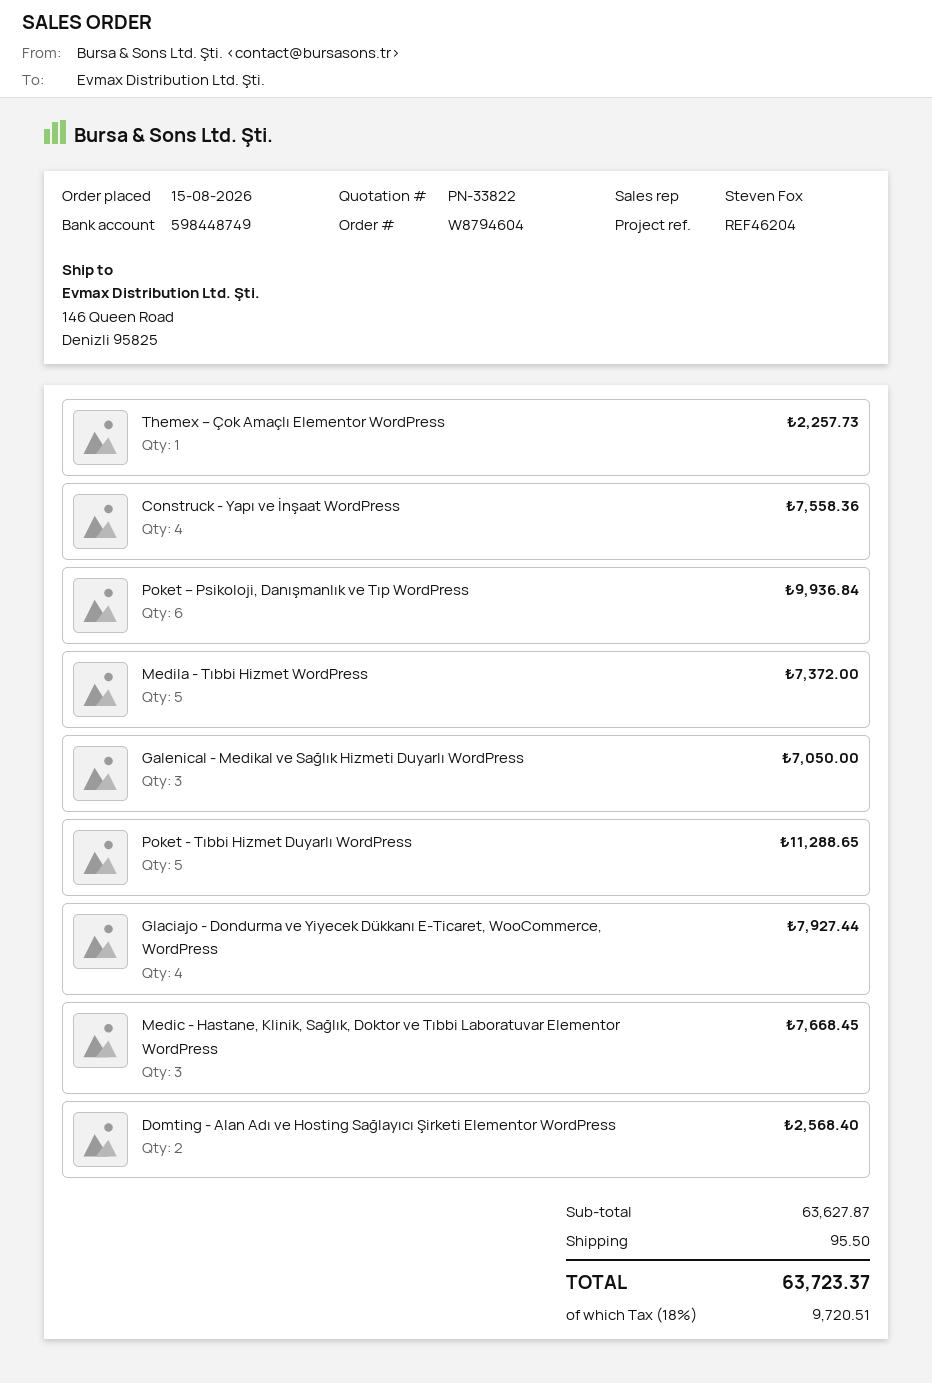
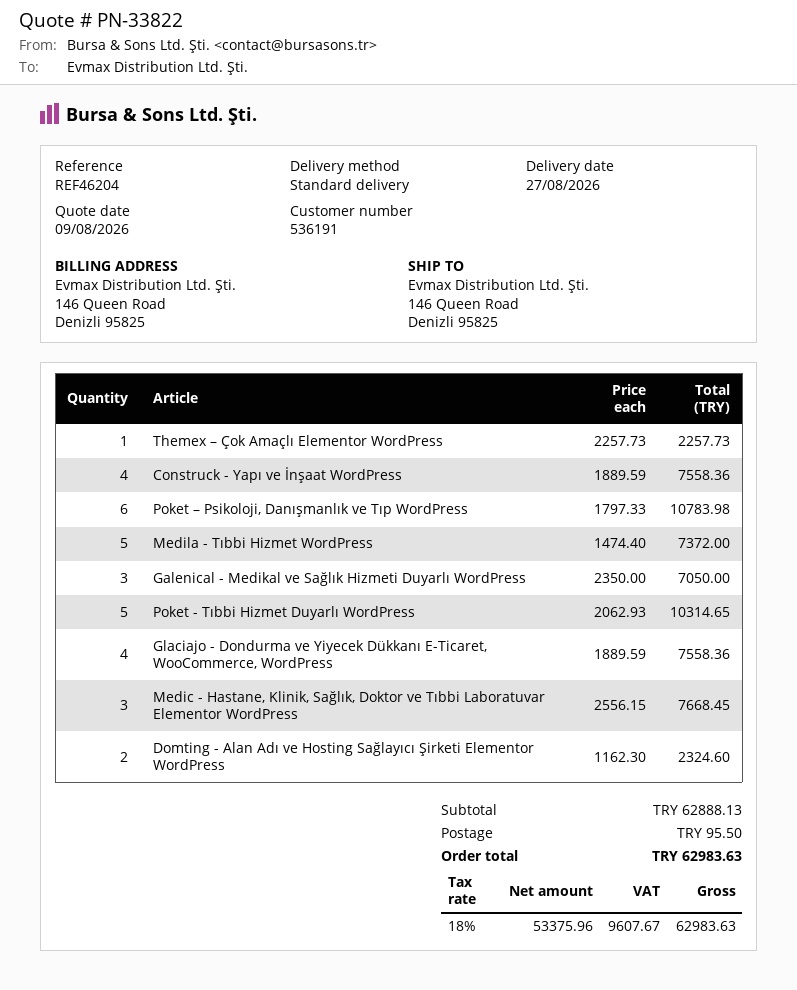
Poket – Psikoloji, Danışmanlık ve Tıp WordPress: 6 for 9936.84 -> 6 for 10783.98
Poket - Tıbbi Hizmet Duyarlı WordPress: 5 for 11288.65 -> 5 for 10314.65
Glaciajo - Dondurma ve Yiyecek Dükkanı E-Ticaret, WooCommerce, WordPress: 4 for 7927.44 -> 4 for 7558.36
Domting - Alan Adı ve Hosting Sağlayıcı Şirketi Elementor WordPress: 2 for 2568.40 -> 2 for 2324.60
subtotal: 63627.87 -> 62888.13
tax: 18% = 9720.51 -> 18% = 9607.67
total: 63723.37 -> 62983.63

